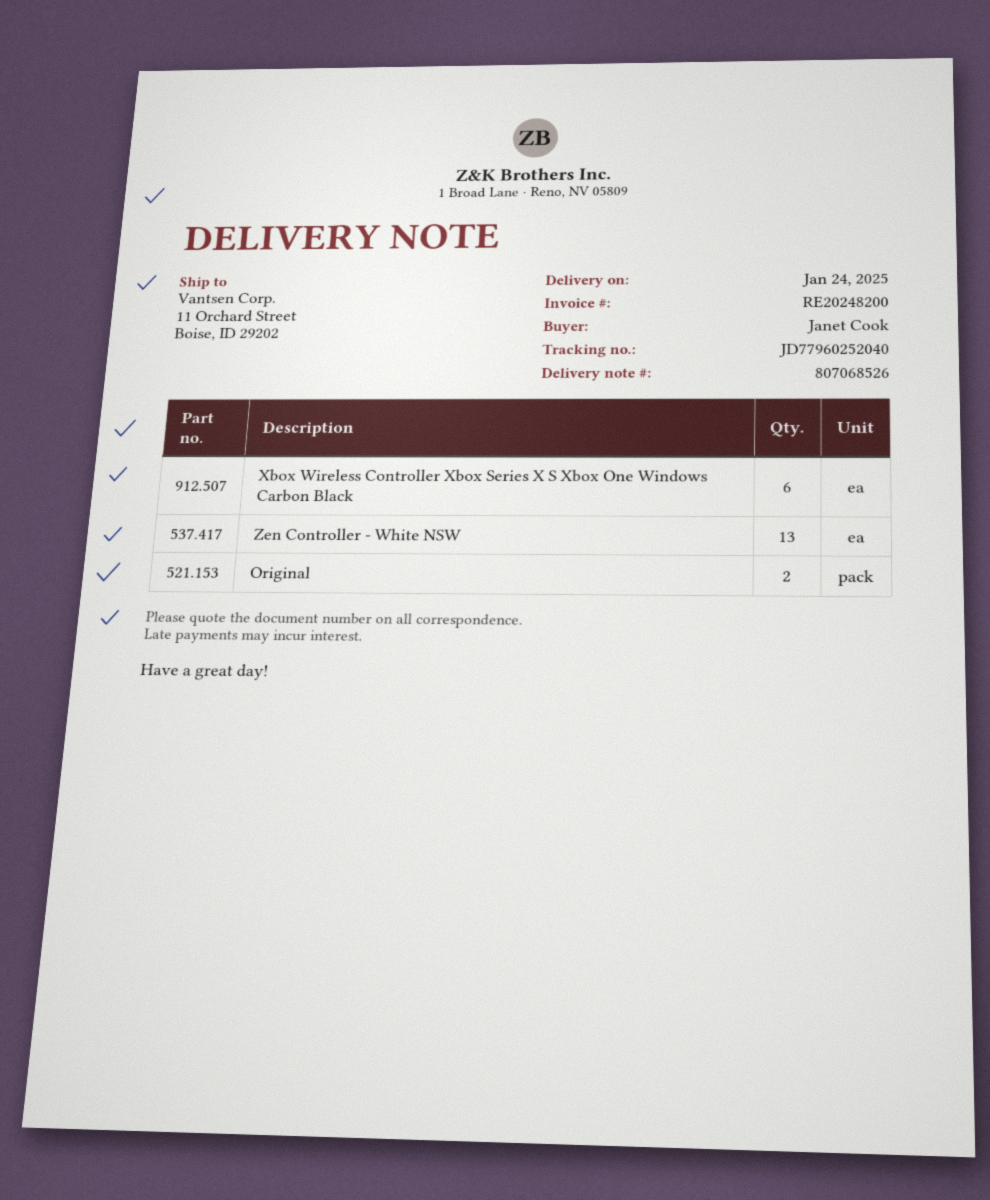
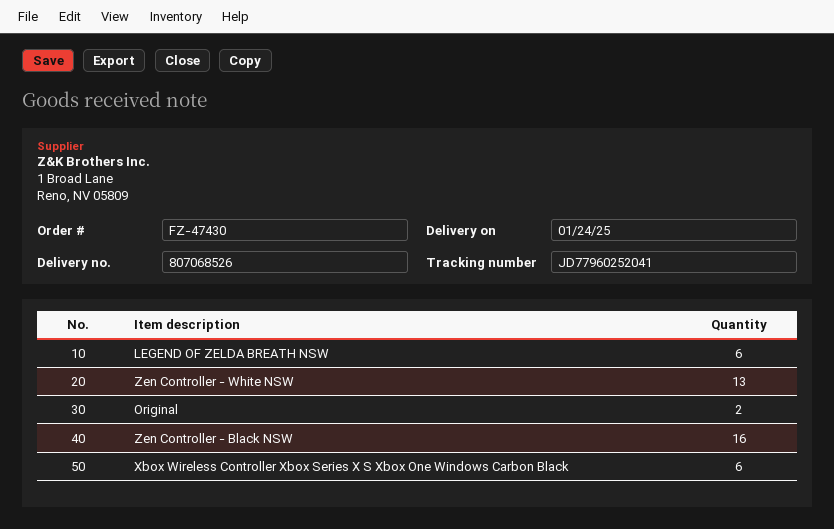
tracking number: JD77960252040 -> JD77960252041
LEGEND OF ZELDA BREATH NSW: none -> 6
Zen Controller - Black NSW: none -> 16

